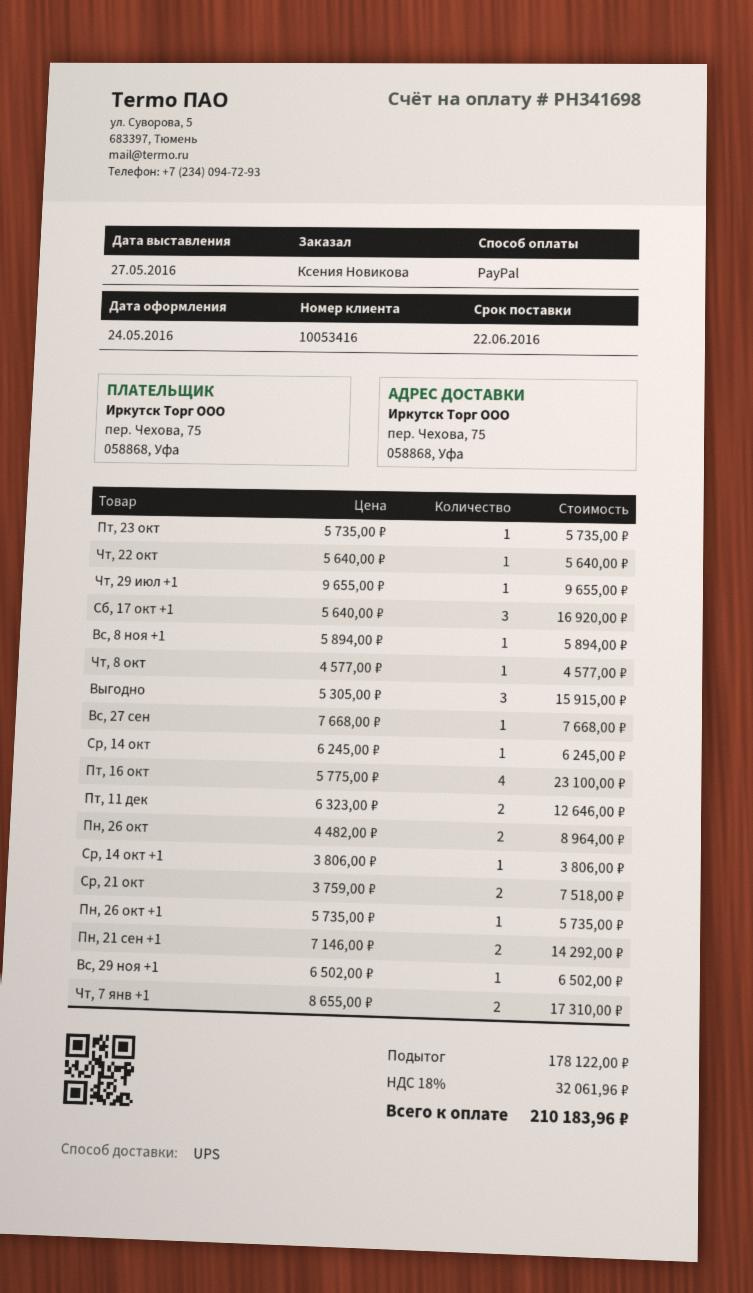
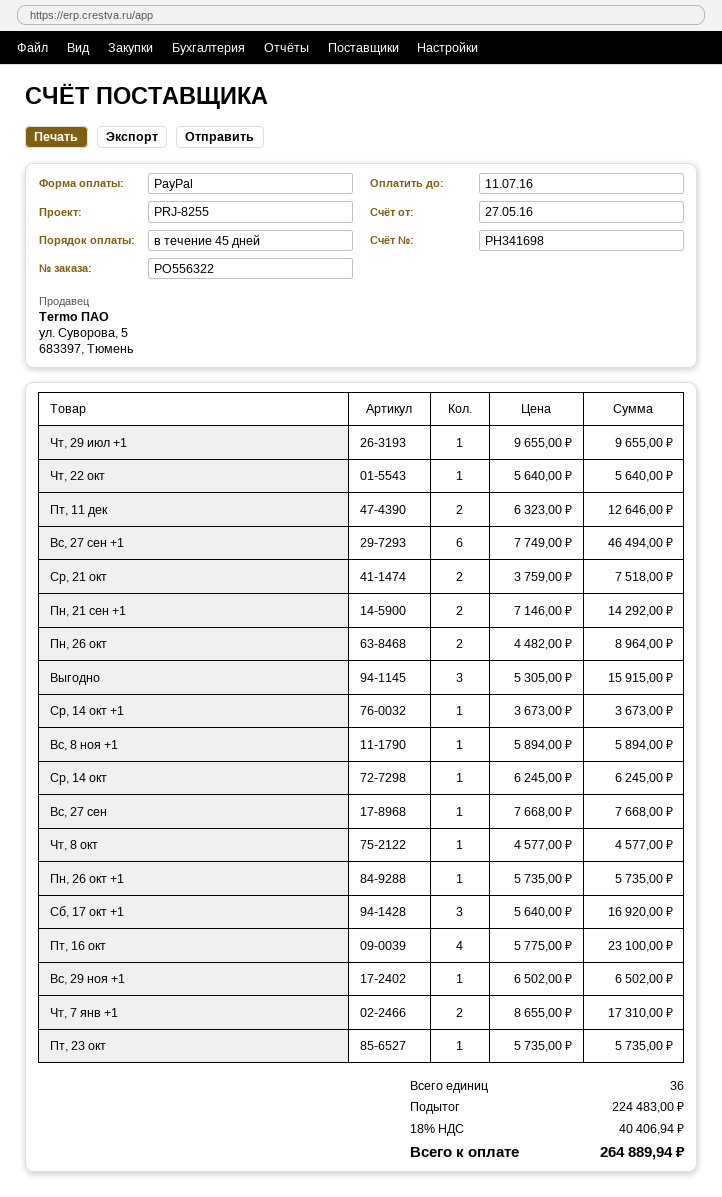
Ср, 14 окт +1: 1 x 3806.00 = 3806.00 -> 1 x 3673.00 = 3673.00
Вс, 27 сен +1: none -> 6 x 7749.00 = 46494.00
subtotal: 178122.00 -> 224483.00
tax: 18% = 32061.96 -> 18% = 40406.94
total: 210183.96 -> 264889.94

